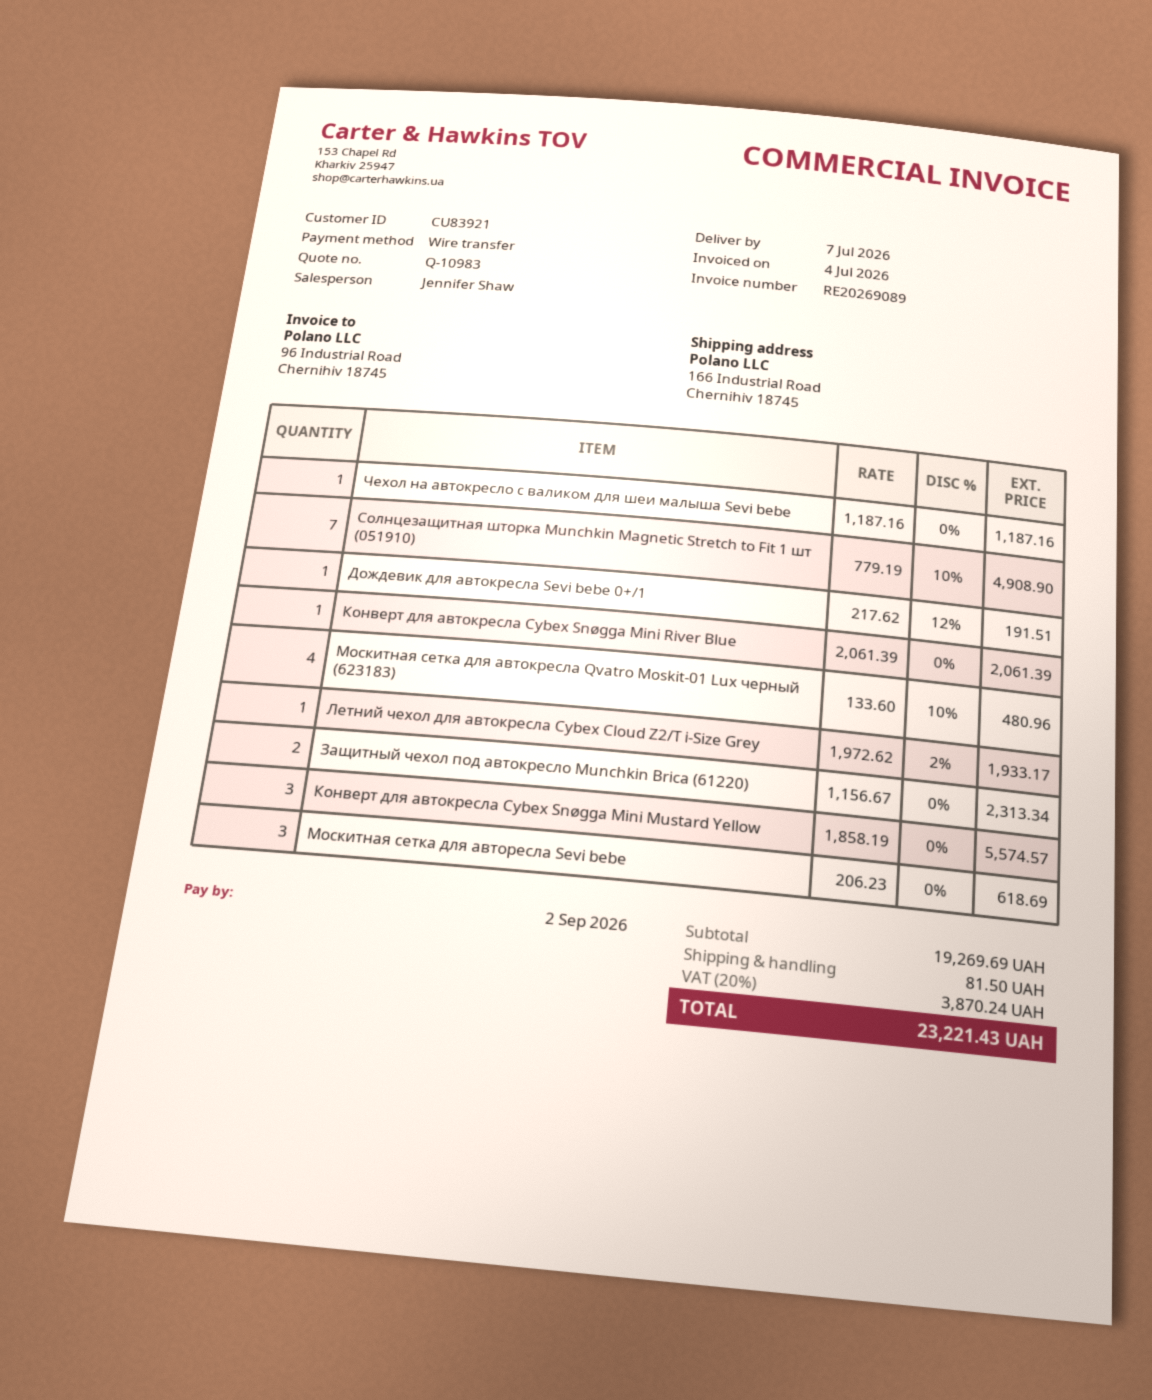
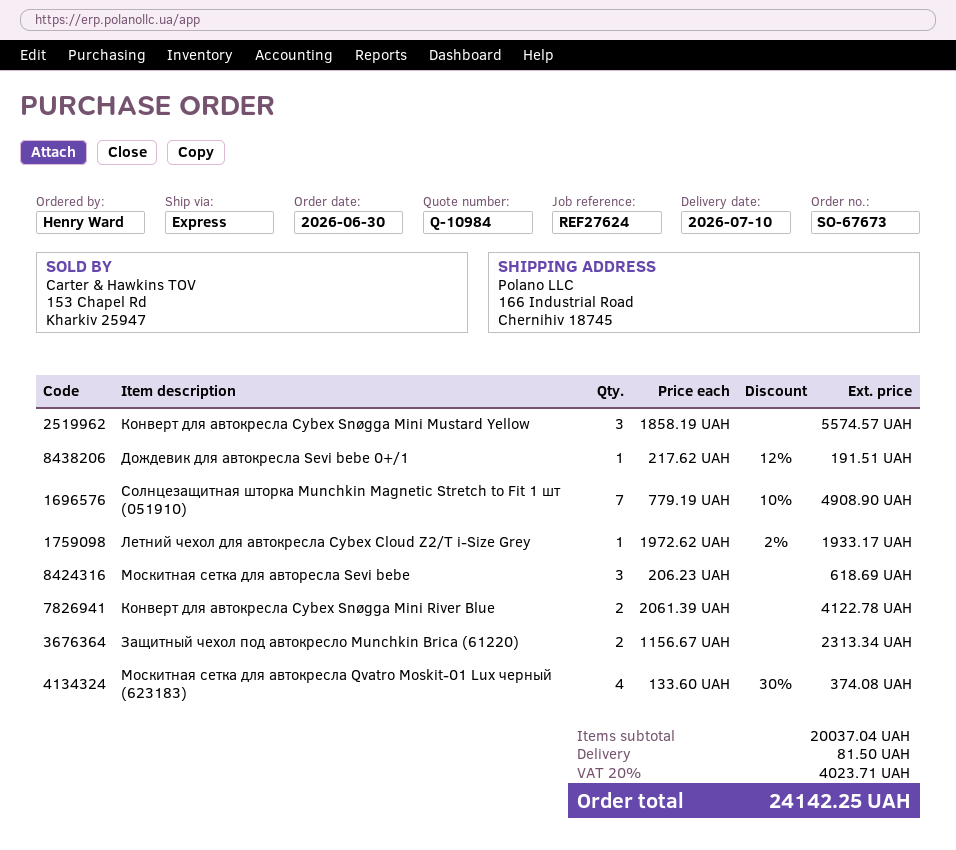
quote number: Q-10983 -> Q-10984
delivery date: 2026-07-07 -> 2026-07-10
Чехол на автокресло с валиком для шеи малыша Sevi bebe: 1 x 1187.16 = 1187.16 -> none
Конверт для автокресла Cybex Snøgga Mini River Blue: 1 x 2061.39 = 2061.39 -> 2 x 2061.39 = 4122.78
Москитная сетка для автокресла Qvatro Moskit-01 Lux черный (623183): 4 x 133.60 - 10% = 480.96 -> 4 x 133.60 - 30% = 374.08
subtotal: 19269.69 -> 20037.04
tax: 20% = 3870.24 -> 20% = 4023.71
total: 23221.43 -> 24142.25

